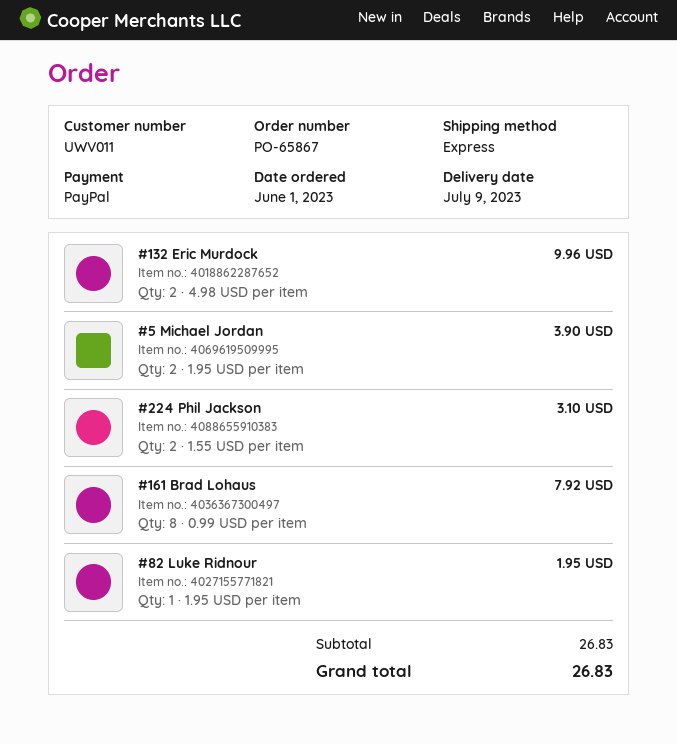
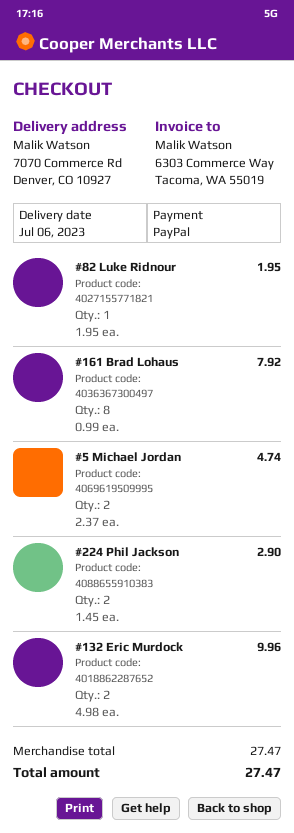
delivery date: 2023-07-09 -> 2023-07-06
#5 Michael Jordan: 2 x 1.95 = 3.90 -> 2 x 2.37 = 4.74
#224 Phil Jackson: 2 x 1.55 = 3.10 -> 2 x 1.45 = 2.90
subtotal: 26.83 -> 27.47
total: 26.83 -> 27.47

